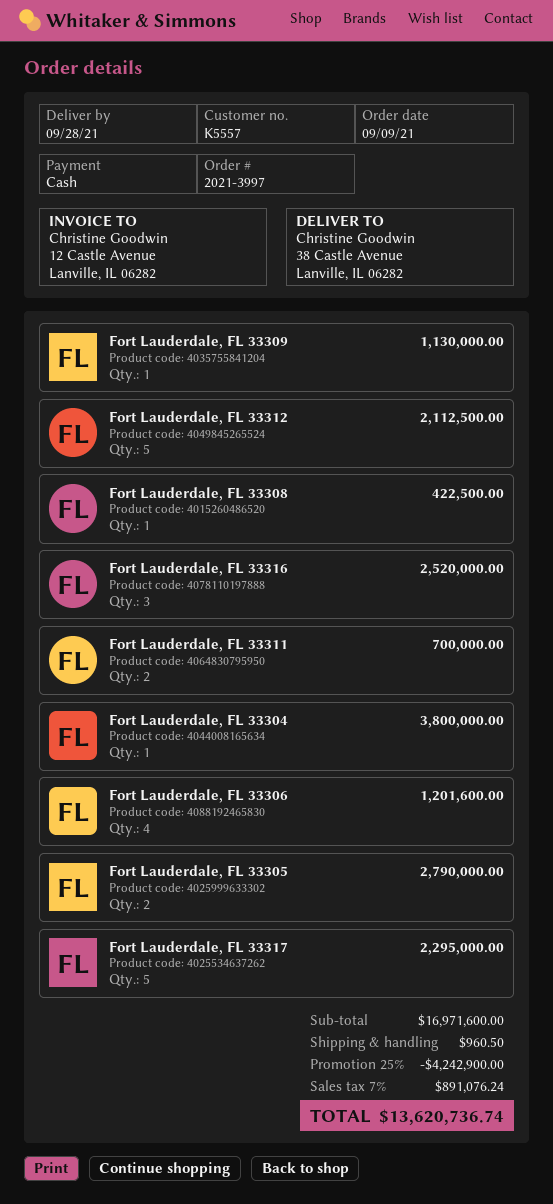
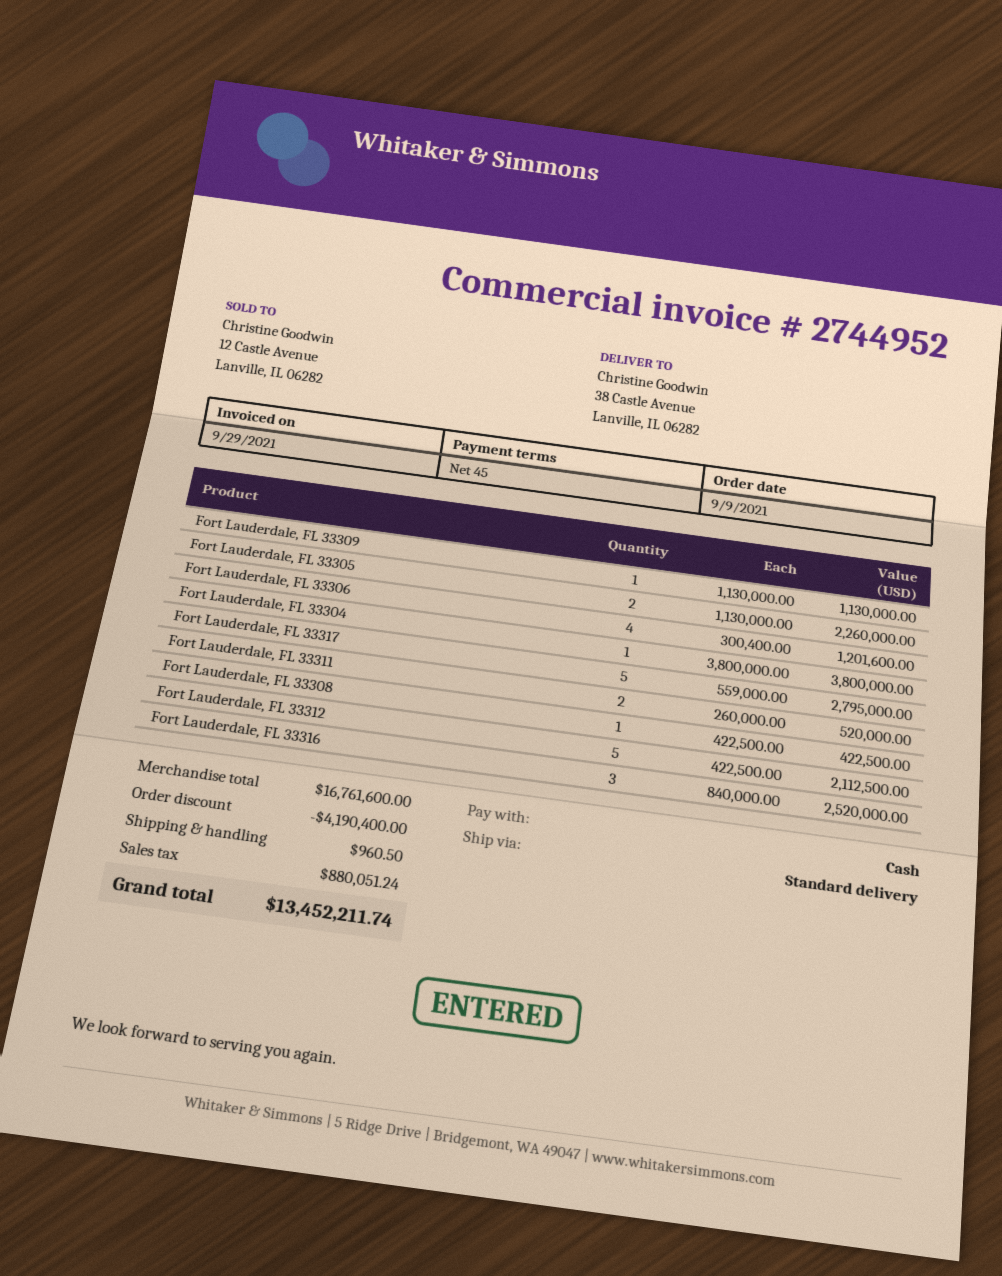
Fort Lauderdale, FL 33311: 2 for 700000.00 -> 2 for 520000.00
Fort Lauderdale, FL 33305: 2 for 2790000.00 -> 2 for 2260000.00
Fort Lauderdale, FL 33317: 5 for 2295000.00 -> 5 for 2795000.00
subtotal: 16971600.00 -> 16761600.00
discount: 4242900.00 -> 4190400.00
tax: 891076.24 -> 880051.24
total: 13620736.74 -> 13452211.74

